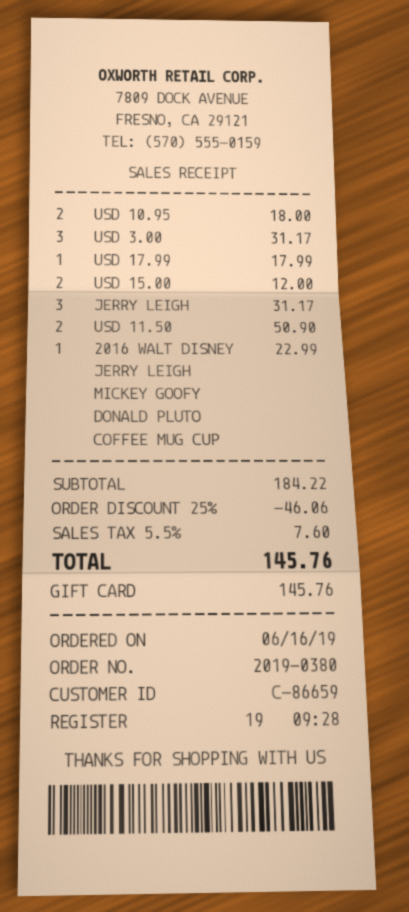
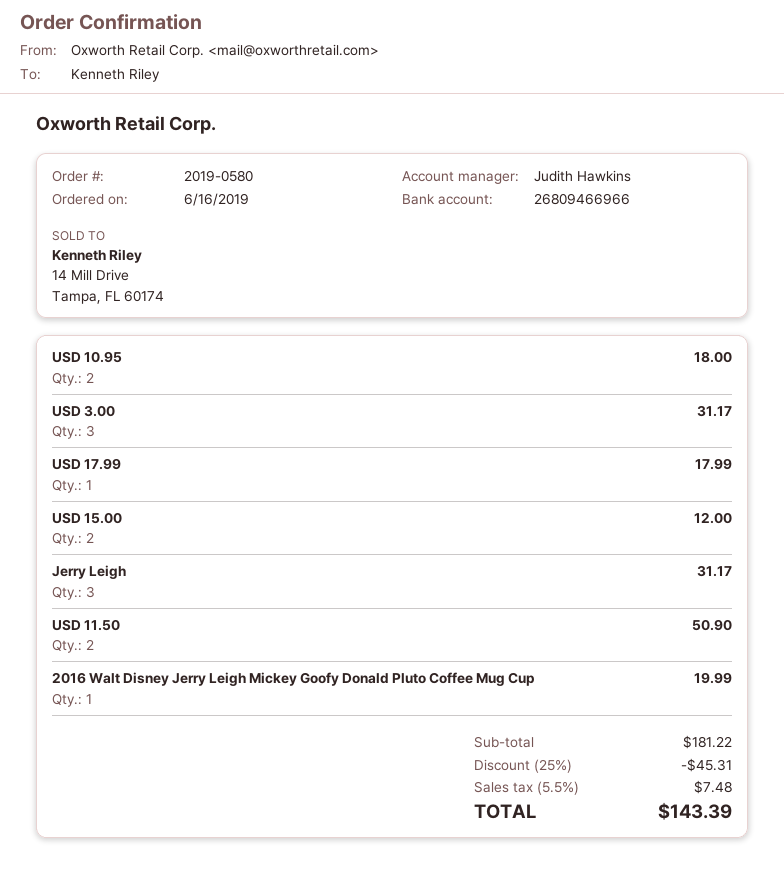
order number: 2019-0380 -> 2019-0580
2016 WALT DISNEY JERRY LEIGH MICKEY GOOFY DONALD PLUTO COFFEE MUG CUP: 1 for 22.99 -> 1 for 19.99
subtotal: 184.22 -> 181.22
discount: 25% = 46.06 -> 25% = 45.31
tax: 5.5% = 7.60 -> 5.5% = 7.48
total: 145.76 -> 143.39

